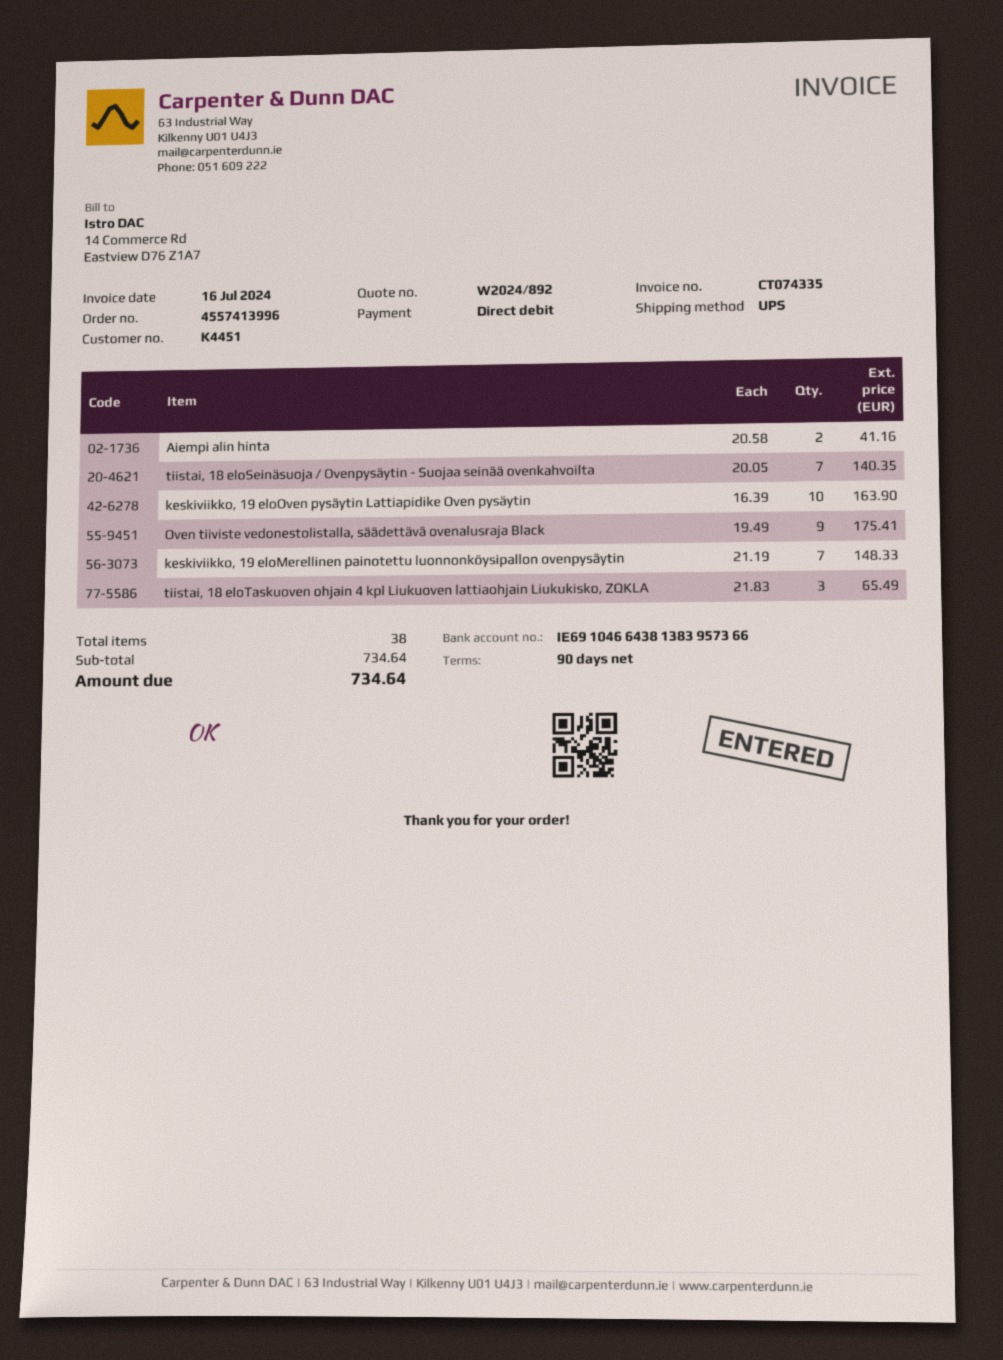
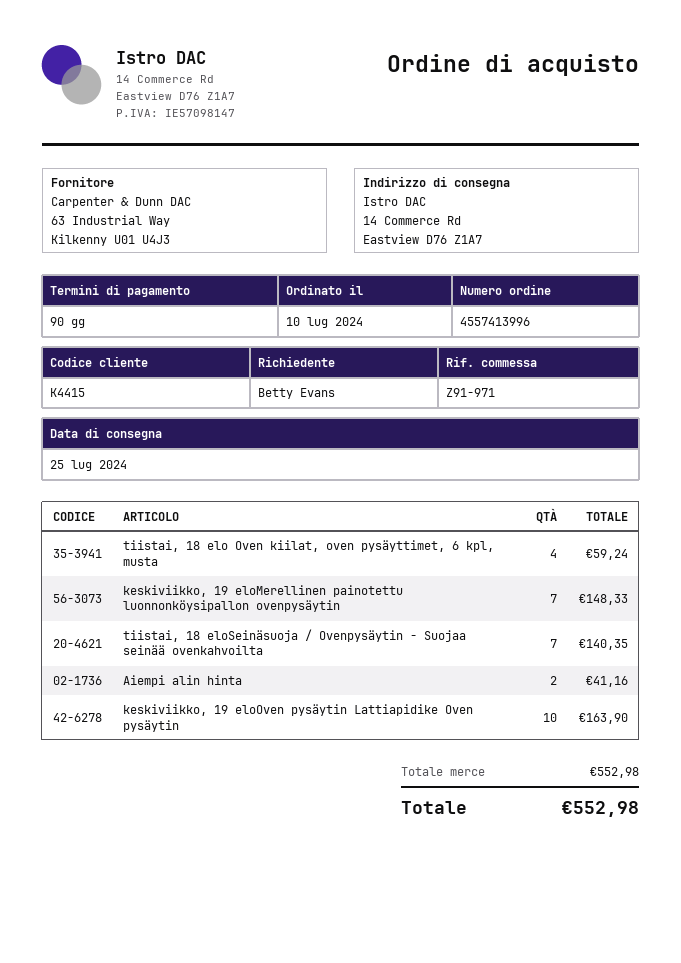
customer number: K4451 -> K4415
Oven tiiviste vedonestolistalla, säädettävä ovenalusraja Black: 9 for 175.41 -> none
tiistai, 18 eloTaskuoven ohjain 4 kpl Liukuoven lattiaohjain Liukukisko, ZQKLA: 3 for 65.49 -> none
tiistai, 18 elo Oven kiilat, oven pysäyttimet, 6 kpl, musta: none -> 4 for 59.24
subtotal: 734.64 -> 552.98
total: 734.64 -> 552.98

